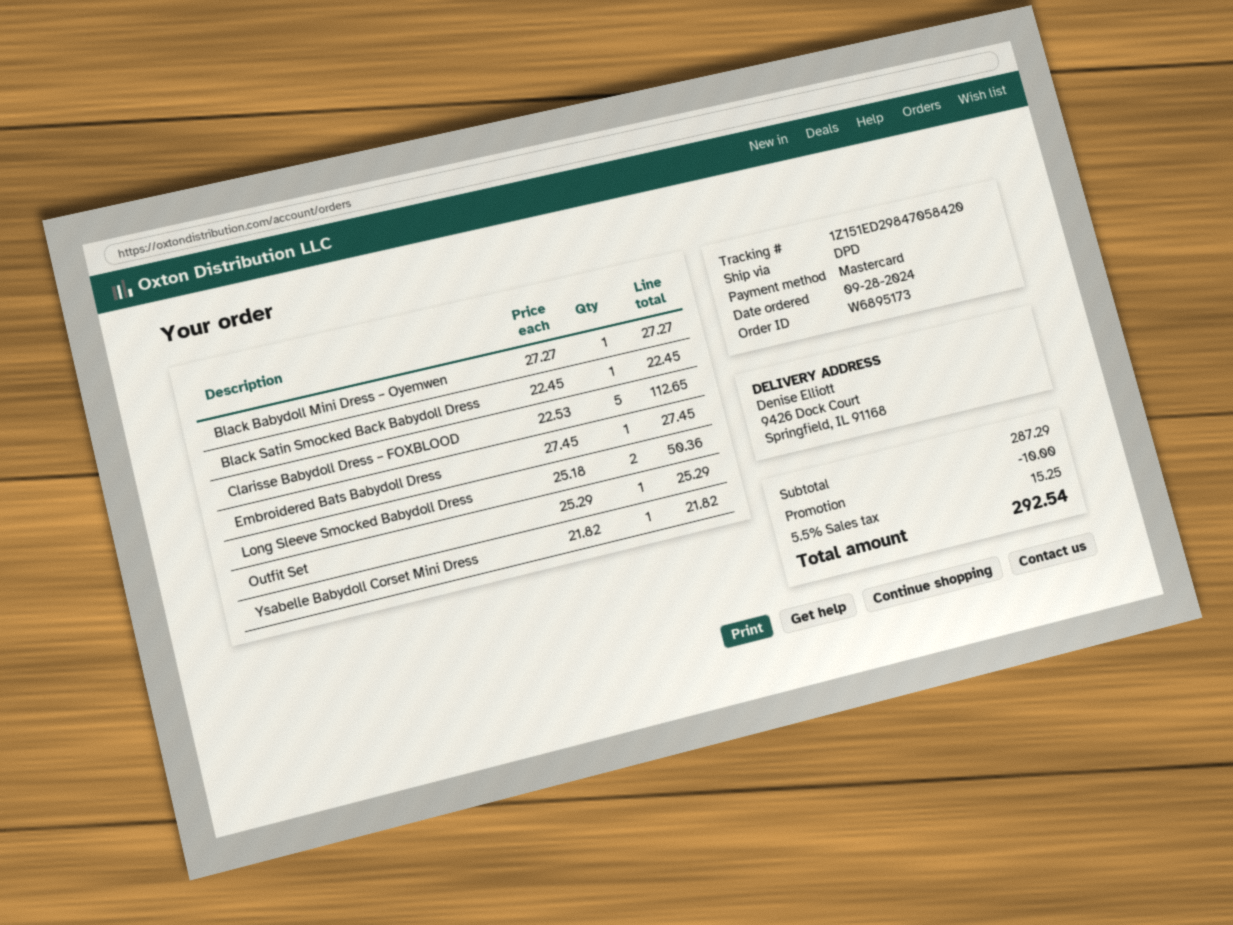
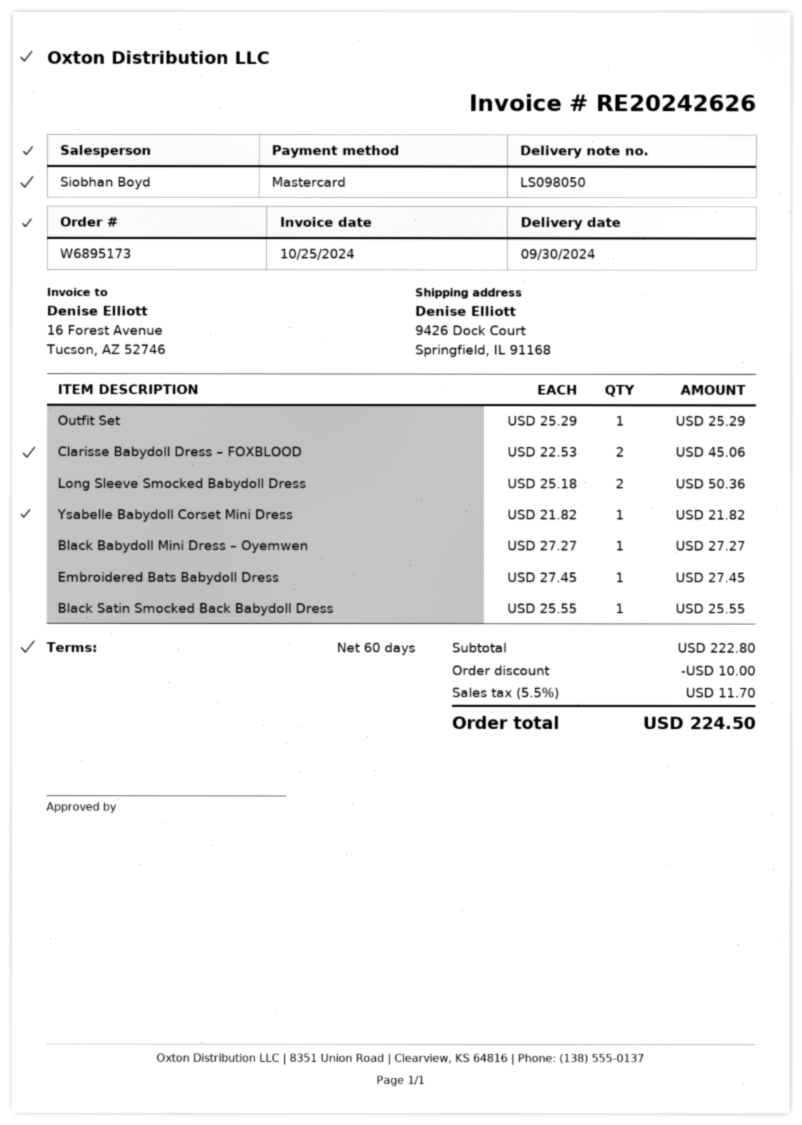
Black Satin Smocked Back Babydoll Dress: 1 x 22.45 = 22.45 -> 1 x 25.55 = 25.55
Clarisse Babydoll Dress – FOXBLOOD: 5 x 22.53 = 112.65 -> 2 x 22.53 = 45.06
subtotal: 287.29 -> 222.80
tax: 5.5% = 15.25 -> 5.5% = 11.70
total: 292.54 -> 224.50

